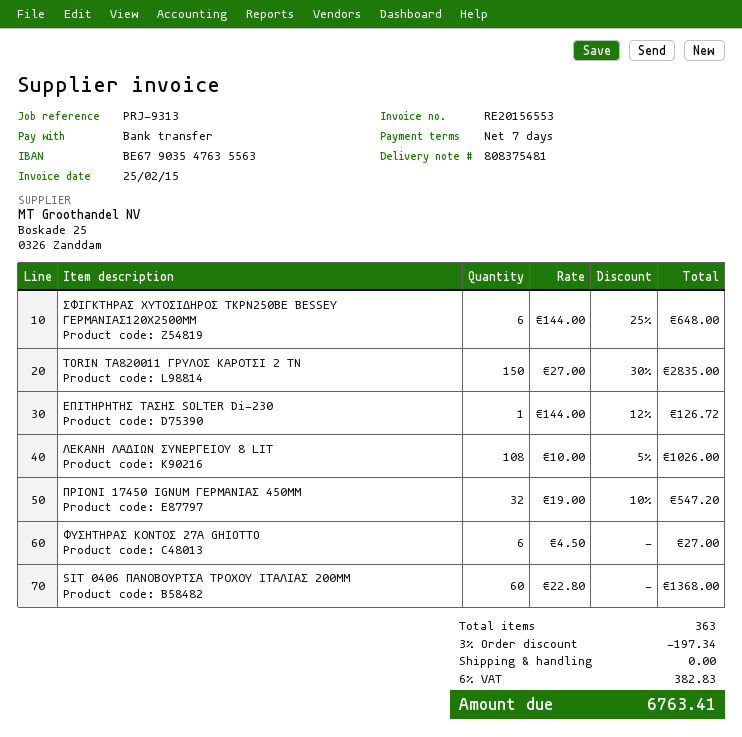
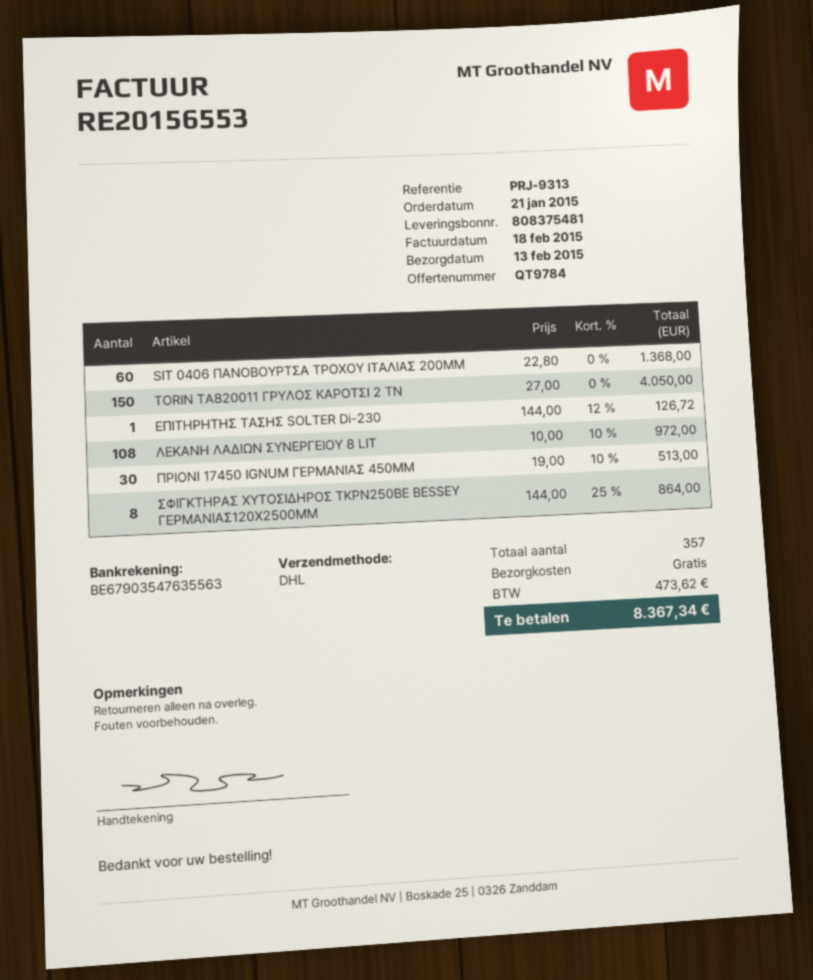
invoice date: 2015-02-25 -> 2015-02-18
ΣΦΙΓΚΤΗΡΑΣ ΧΥΤΟΣΙΔΗΡΟΣ TKPN250BE BESSEY ΓΕΡΜΑΝΙΑΣ120X2500MM: 6 x 144.00 - 25% = 648.00 -> 8 x 144.00 - 25% = 864.00
TORIN TA820011 ΓΡΥΛΟΣ ΚΑΡΟΤΣΙ 2 ΤΝ: 150 x 27.00 - 30% = 2835.00 -> 150 x 27.00 = 4050.00
ΛΕΚΑΝΗ ΛΑΔΙΩΝ ΣΥΝΕΡΓΕΙΟΥ 8 LIT: 108 x 10.00 - 5% = 1026.00 -> 108 x 10.00 - 10% = 972.00
ΠΡΙΟΝΙ 17450 IGNUM ΓΕΡΜΑΝΙΑΣ 450ΜΜ: 32 x 19.00 - 10% = 547.20 -> 30 x 19.00 - 10% = 513.00
ΦΥΣΗΤΗΡΑΣ ΚΟΝΤΟΣ 27A GHIOTTO: 6 x 4.50 = 27.00 -> none
total quantity: 363 -> 357
discount: 3% = 197.34 -> none
tax: 382.83 -> 473.62
total: 6763.41 -> 8367.34

